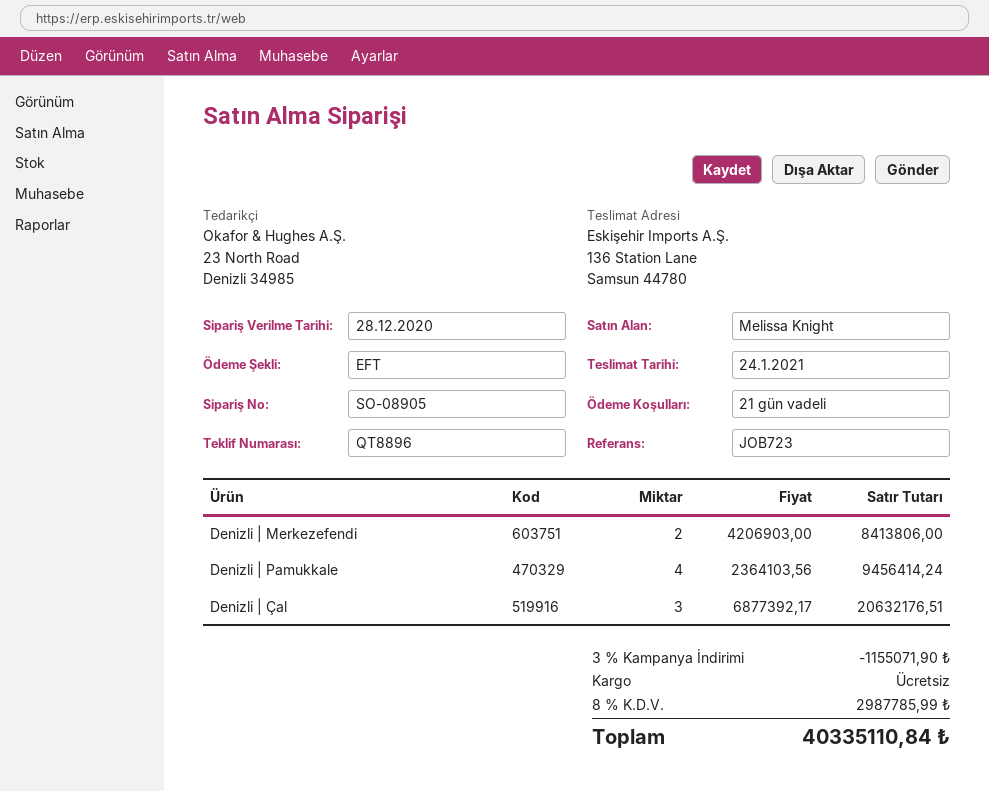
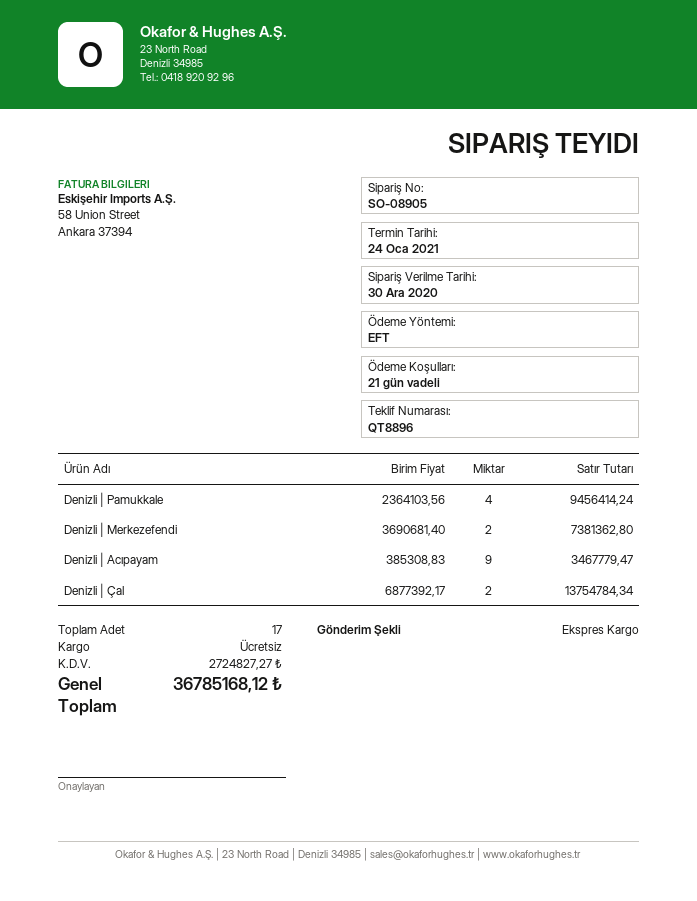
order date: 2020-12-28 -> 2020-12-30
Denizli | Merkezefendi: 2 x 4206903.00 = 8413806.00 -> 2 x 3690681.40 = 7381362.80
Denizli | Çal: 3 x 6877392.17 = 20632176.51 -> 2 x 6877392.17 = 13754784.34
Denizli | Acıpayam: none -> 9 x 385308.83 = 3467779.47
discount: 3% = 1155071.90 -> none
tax: 2987785.99 -> 2724827.27
total: 40335110.84 -> 36785168.12

